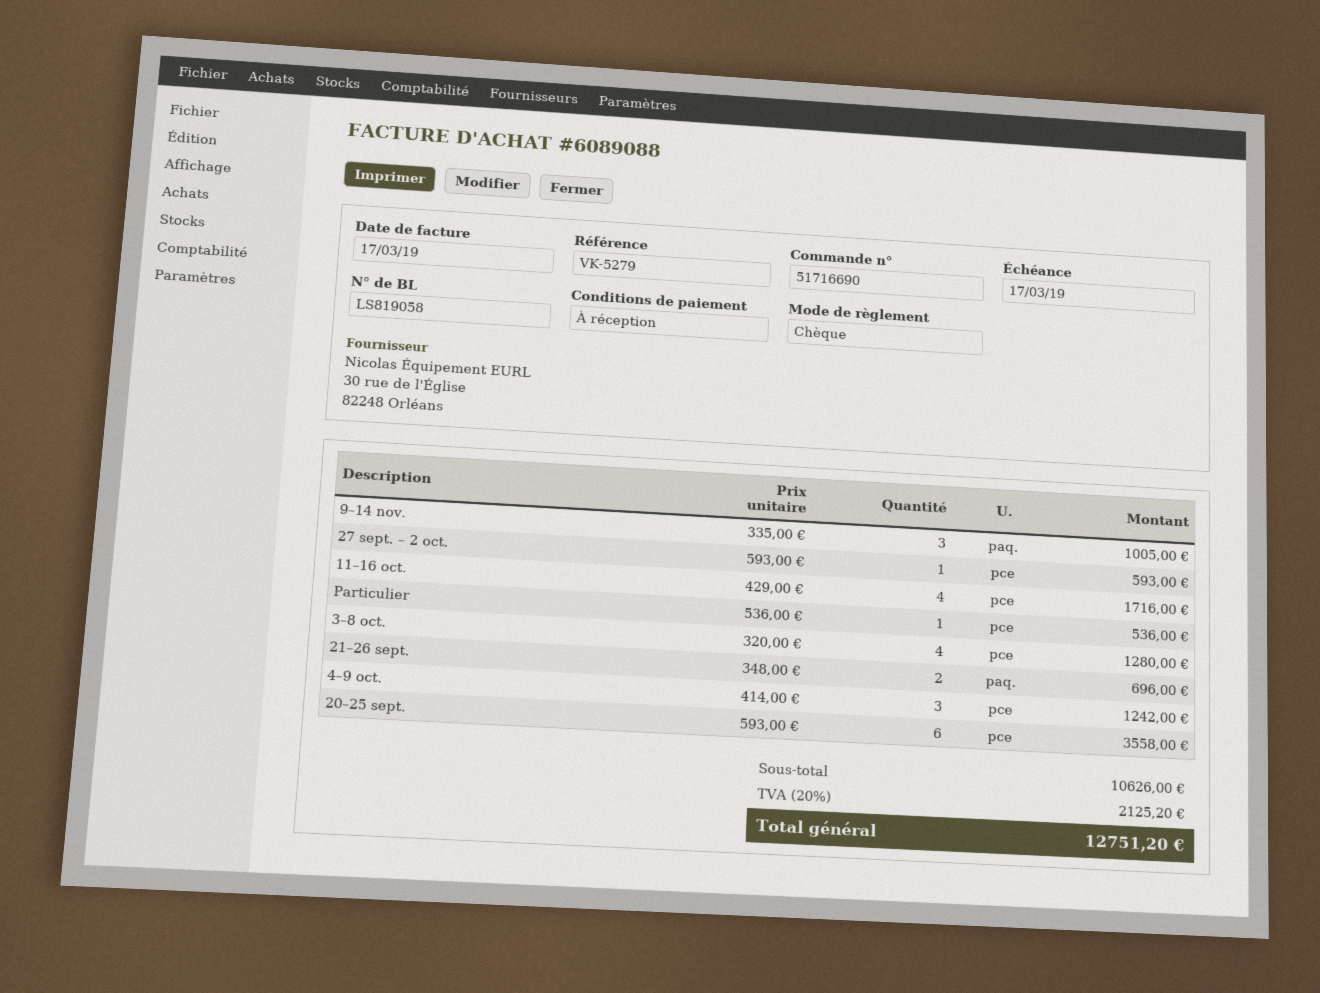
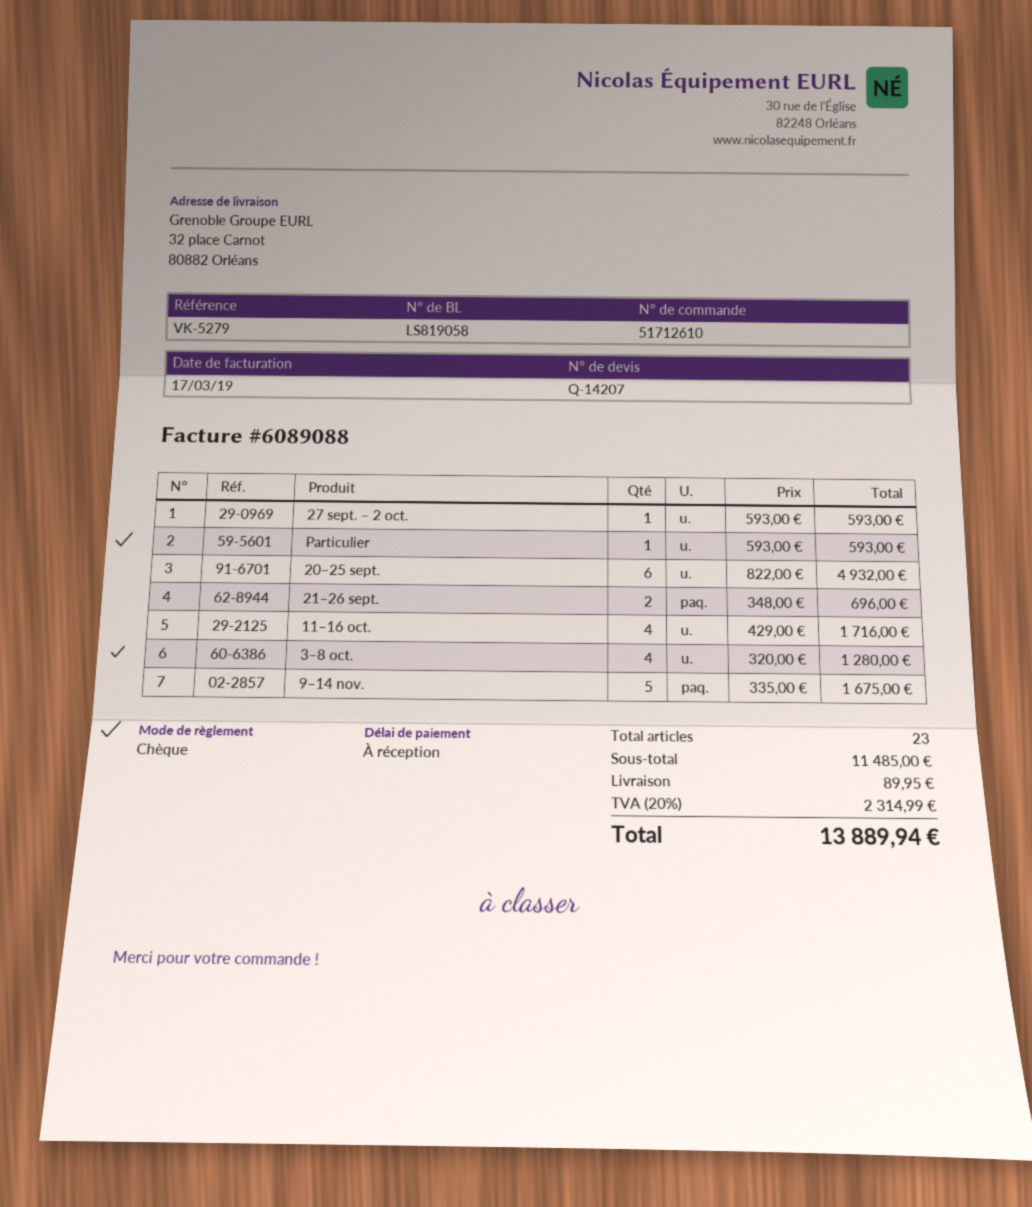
order number: 51716690 -> 51712610
9–14 nov.: 3 x 335.00 = 1005.00 -> 5 x 335.00 = 1675.00
Particulier: 1 x 536.00 = 536.00 -> 1 x 593.00 = 593.00
4–9 oct.: 3 x 414.00 = 1242.00 -> none
20–25 sept.: 6 x 593.00 = 3558.00 -> 6 x 822.00 = 4932.00
subtotal: 10626.00 -> 11485.00
shipping: none -> 89.95
tax: 20% = 2125.20 -> 20% = 2314.99
total: 12751.20 -> 13889.94

